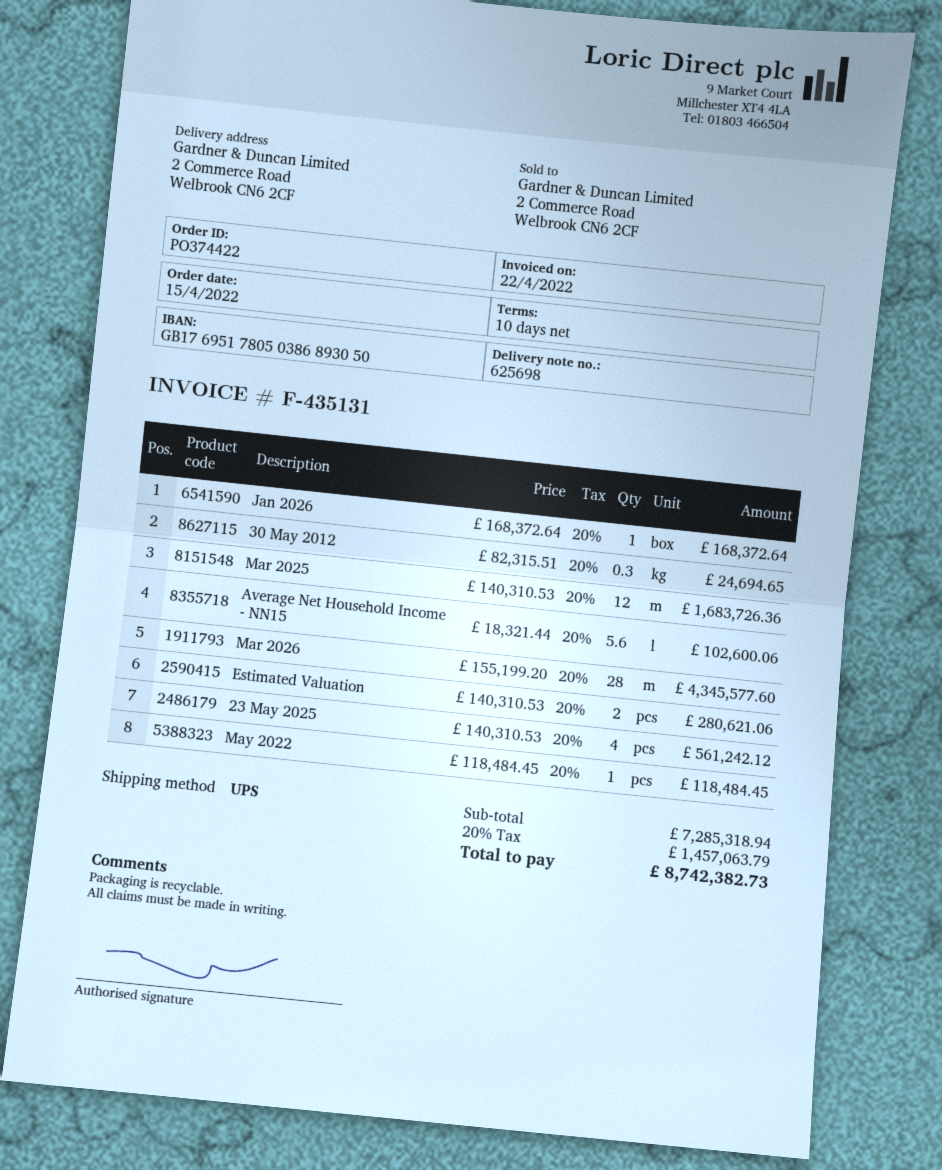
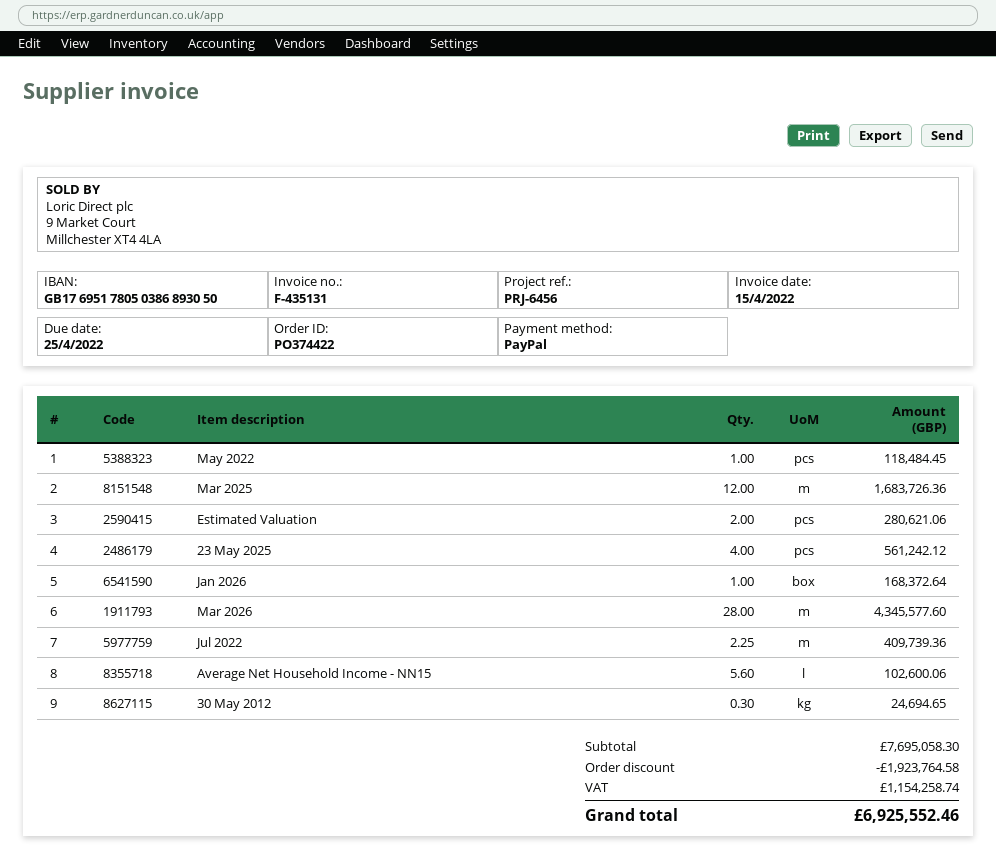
invoice date: 2022-04-22 -> 2022-04-15
Jul 2022: none -> 2.25 for 409739.36
subtotal: 7285318.94 -> 7695058.30
discount: none -> 1923764.58
tax: 1457063.79 -> 1154258.74
total: 8742382.73 -> 6925552.46

